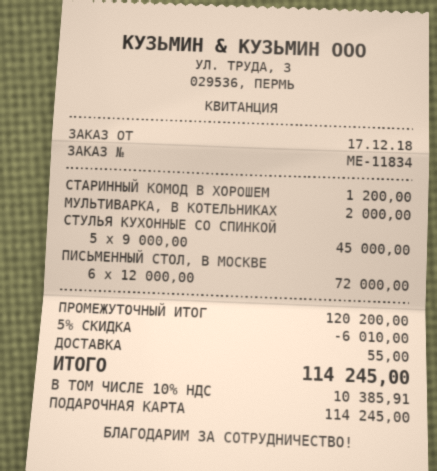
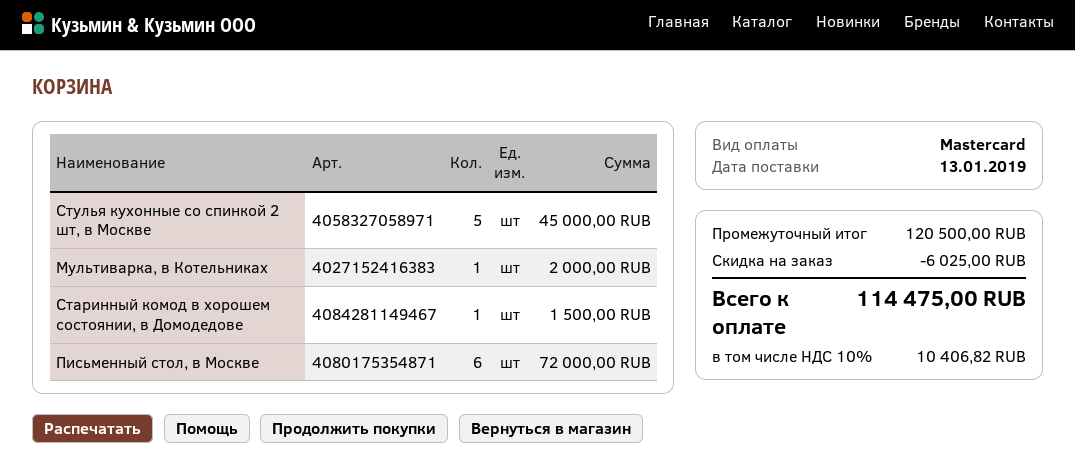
payment method: gift card -> Mastercard
СТАРИННЫЙ КОМОД В ХОРОШЕМ: 1 for 1200.00 -> 1 for 1500.00
subtotal: 120200.00 -> 120500.00
discount: 6010.00 -> 6025.00
shipping: 55.00 -> none
tax: 10% = 10385.91 -> 10% = 10406.82
total: 114245.00 -> 114475.00

